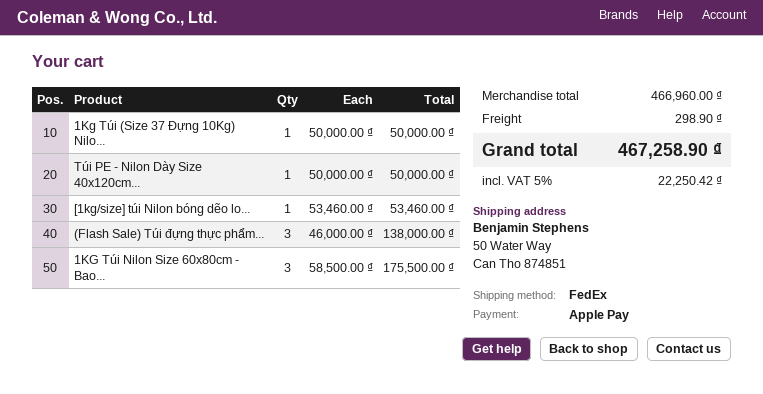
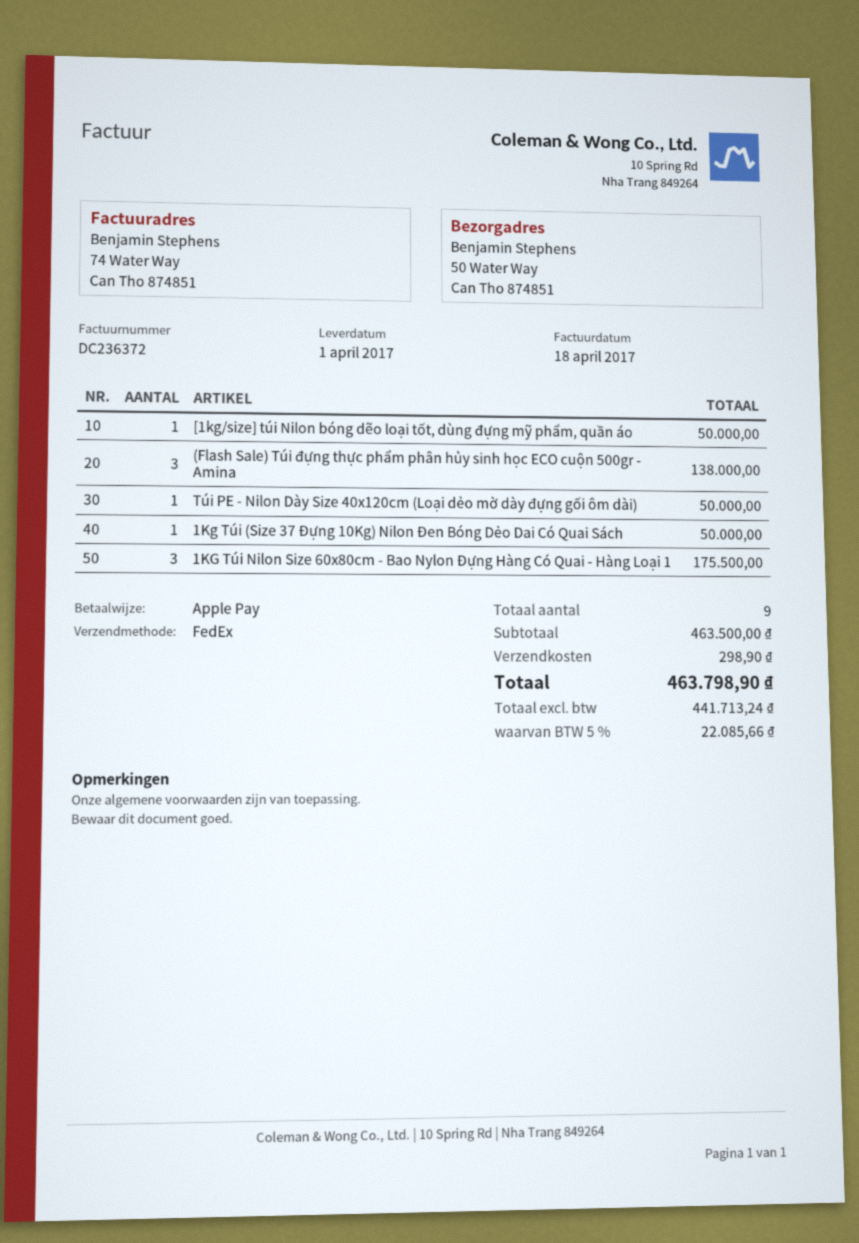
[1kg/size] túi Nilon bóng dẽo lo...: 1 for 53460.00 -> 1 for 50000.00
subtotal: 466960.00 -> 463500.00
tax: 5% = 22250.42 -> 5% = 22085.66
total: 467258.90 -> 463798.90

